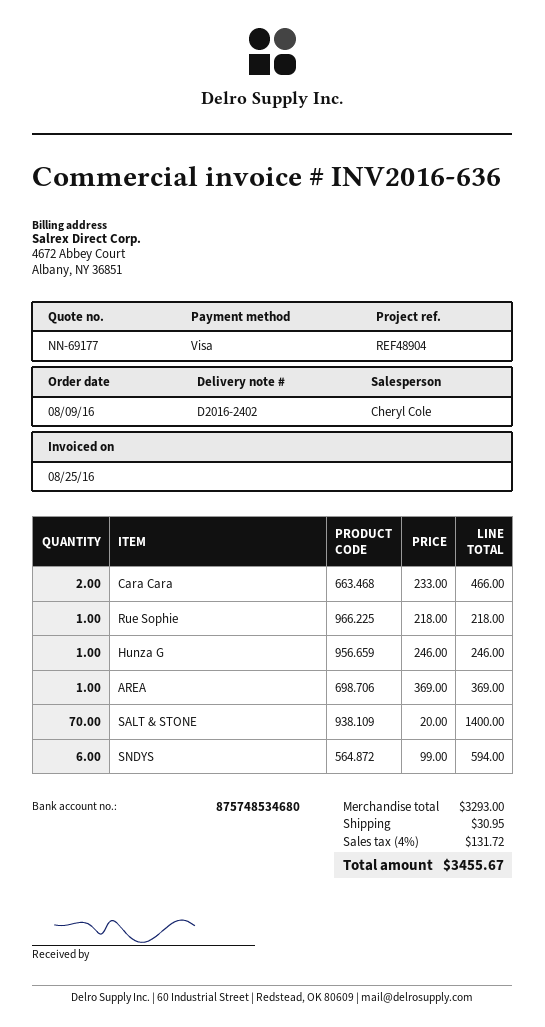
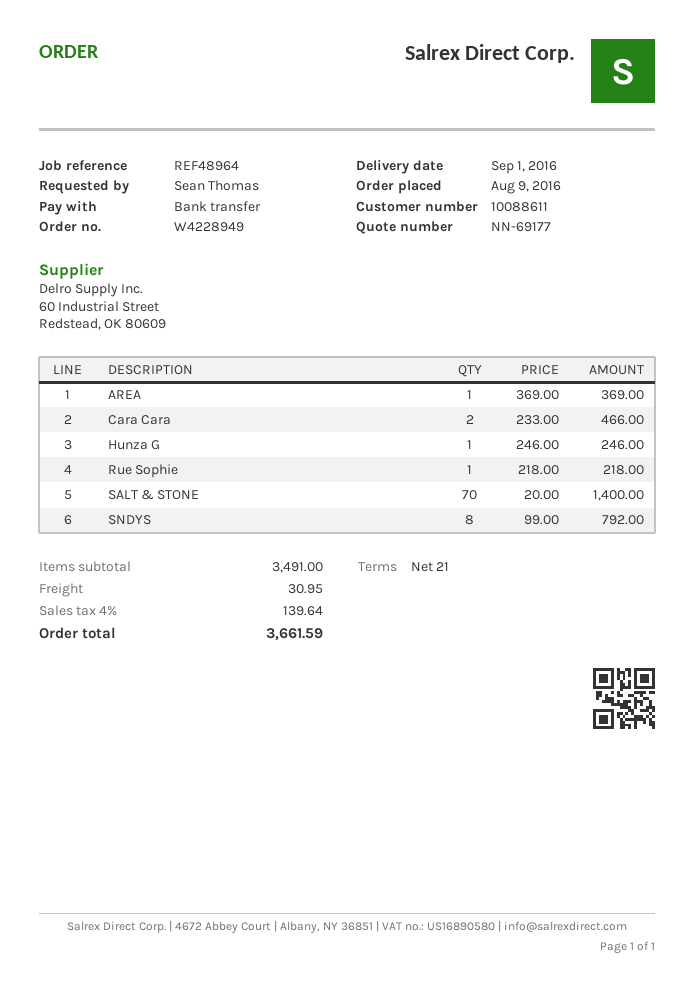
reference: REF48904 -> REF48964
payment method: Visa -> bank transfer
SNDYS: 6 x 99.00 = 594.00 -> 8 x 99.00 = 792.00
subtotal: 3293.00 -> 3491.00
tax: 4% = 131.72 -> 4% = 139.64
total: 3455.67 -> 3661.59

